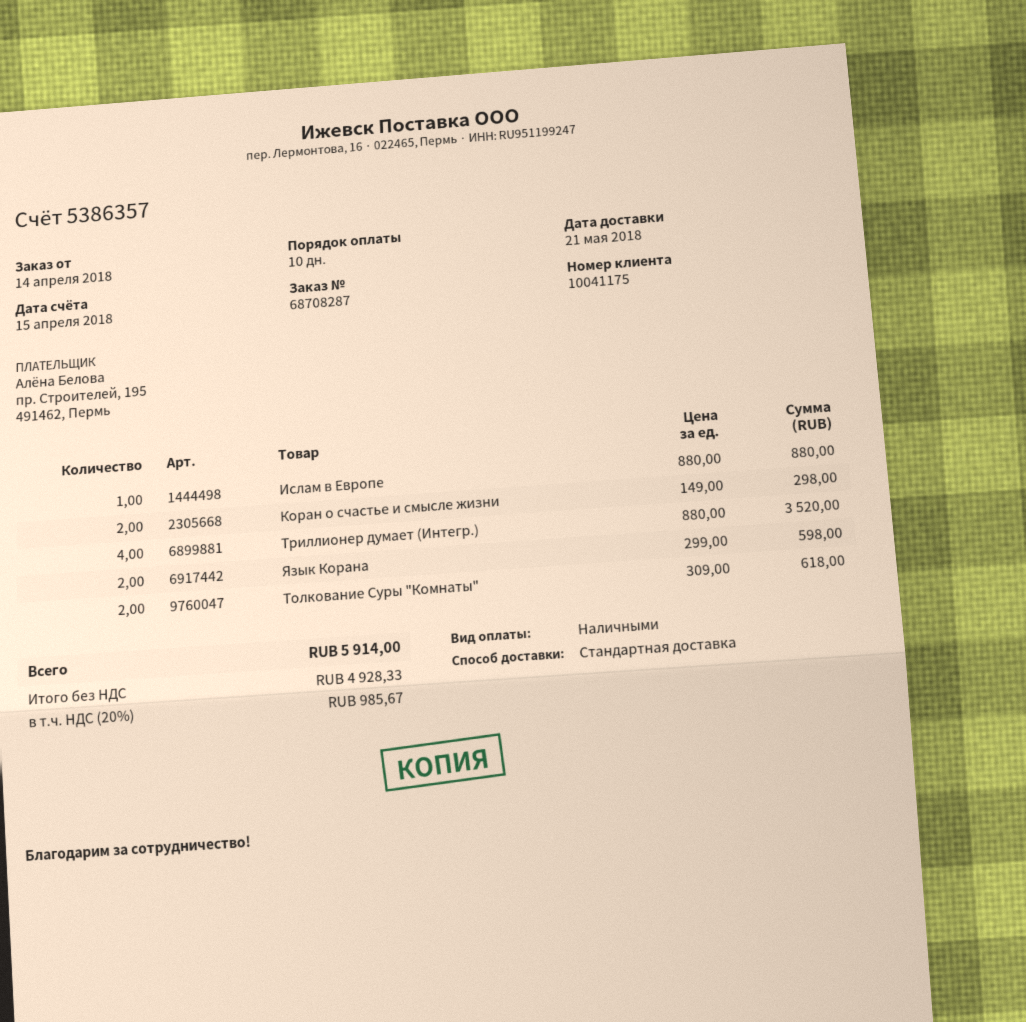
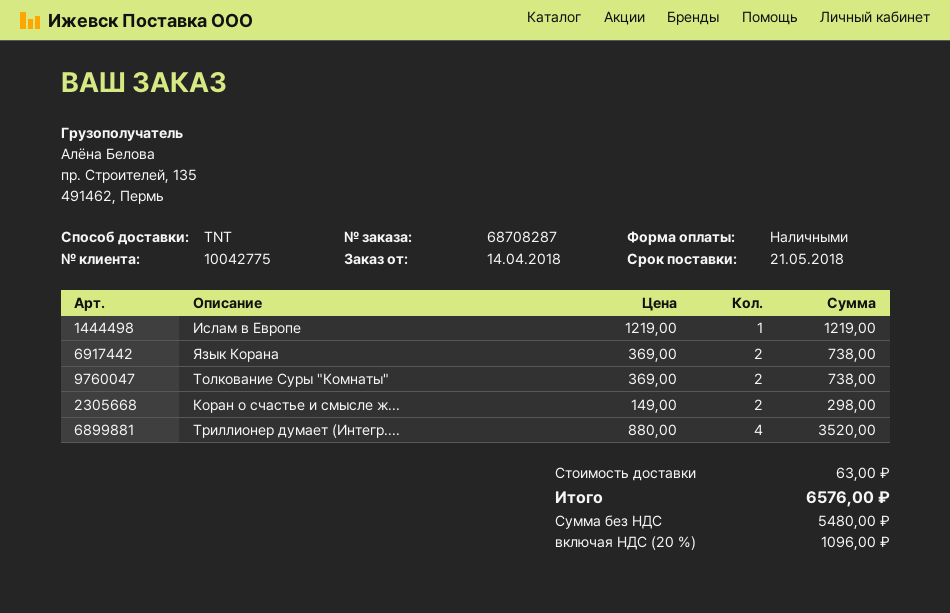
customer number: 10041175 -> 10042775
shipping method: standard -> TNT
Ислам в Европе: 1 x 880.00 = 880.00 -> 1 x 1219.00 = 1219.00
Язык Корана: 2 x 299.00 = 598.00 -> 2 x 369.00 = 738.00
Толкование Суры "Комнаты": 2 x 309.00 = 618.00 -> 2 x 369.00 = 738.00
shipping: none -> 63.00
net: 4928.33 -> 5480.00
tax: 20% = 985.67 -> 20% = 1096.00
total: 5914.00 -> 6576.00

